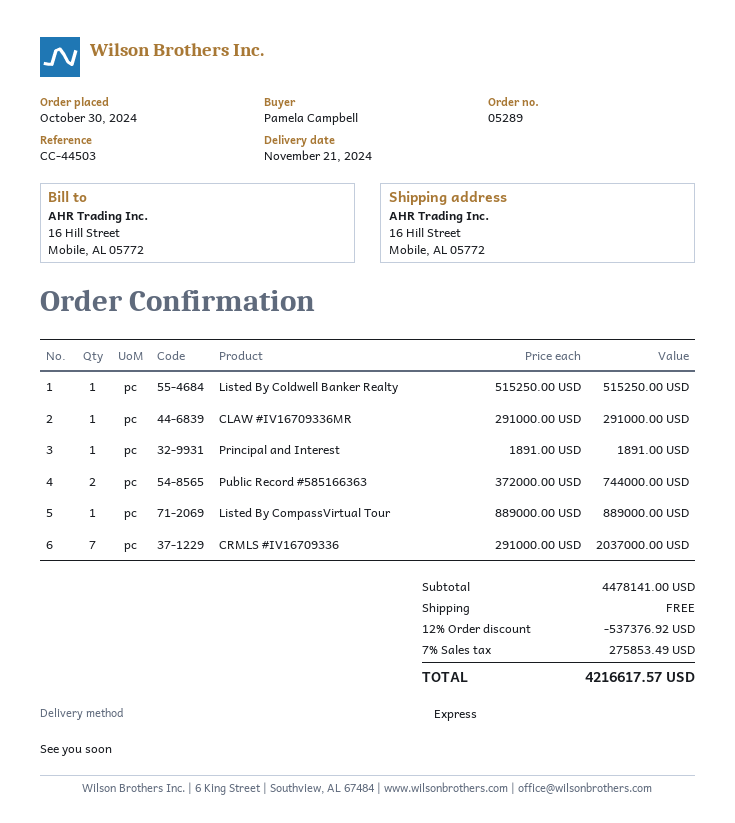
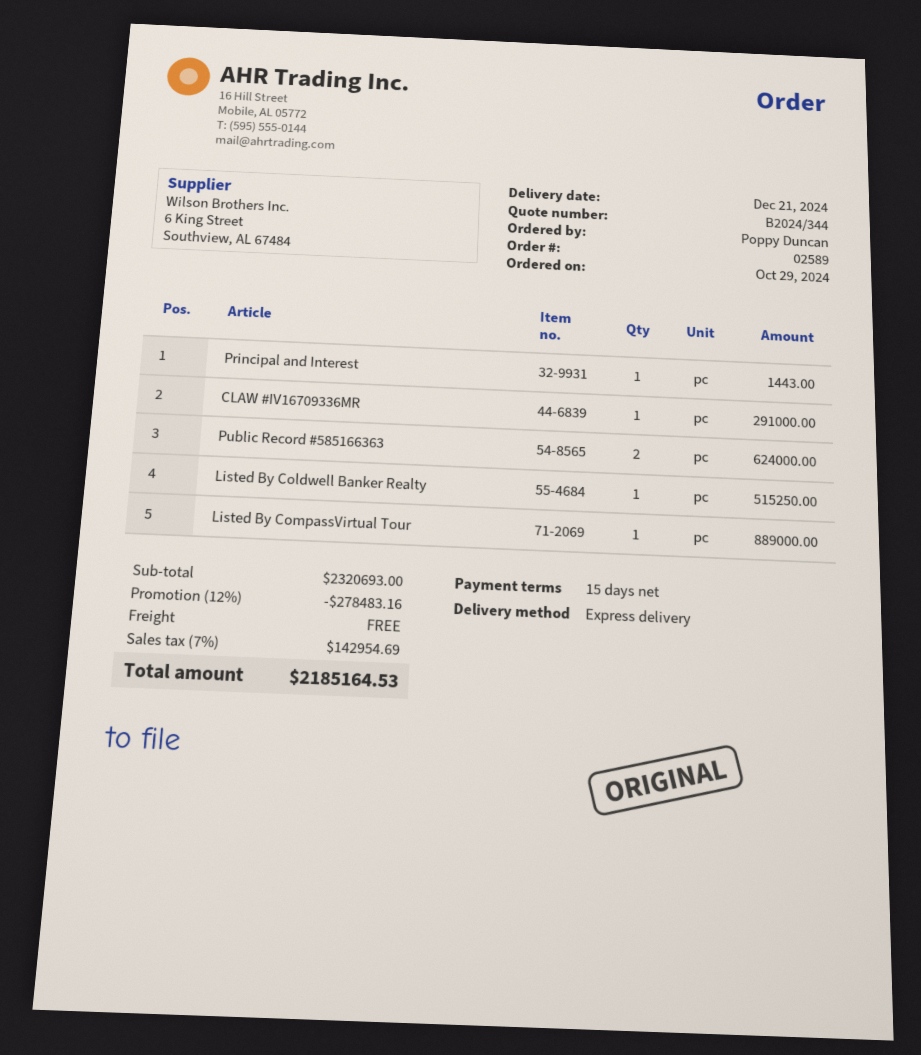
order number: 05289 -> 02589
order date: 2024-10-30 -> 2024-10-29
delivery date: 2024-11-21 -> 2024-12-21
ordered by: Pamela Campbell -> Poppy Duncan
Principal and Interest: 1 for 1891.00 -> 1 for 1443.00
Public Record #585166363: 2 for 744000.00 -> 2 for 624000.00
CRMLS #IV16709336: 7 for 2037000.00 -> none
subtotal: 4478141.00 -> 2320693.00
discount: 12% = 537376.92 -> 12% = 278483.16
tax: 7% = 275853.49 -> 7% = 142954.69
total: 4216617.57 -> 2185164.53

